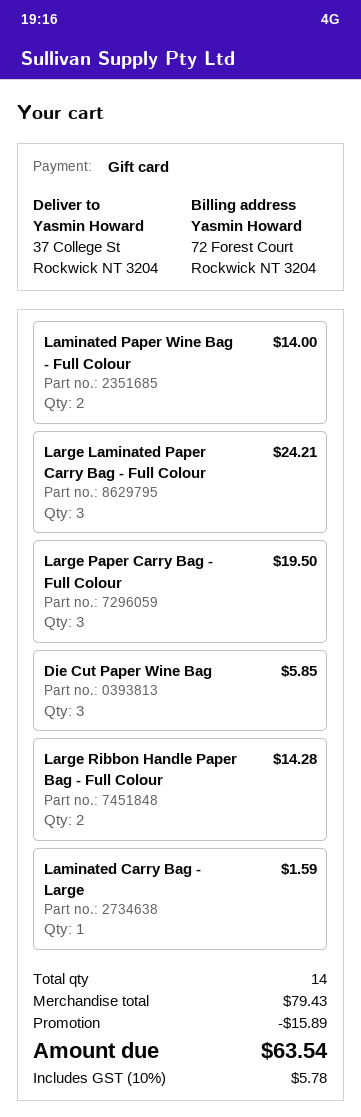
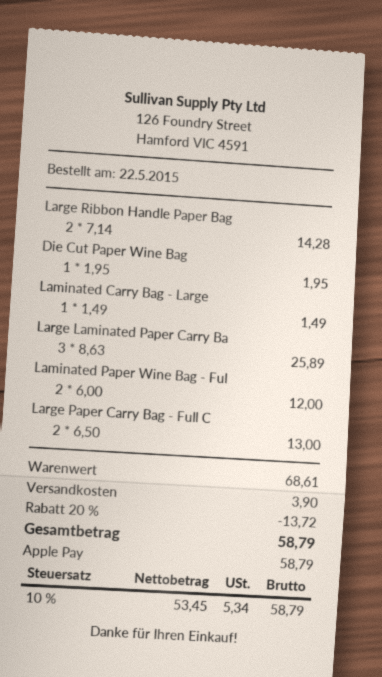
payment method: gift card -> Apple Pay
Laminated Paper Wine Bag - Full Colour: 2 for 14.00 -> 2 for 12.00
Large Laminated Paper Carry Bag - Full Colour: 3 for 24.21 -> 3 for 25.89
Large Paper Carry Bag - Full Colour: 3 for 19.50 -> 2 for 13.00
Die Cut Paper Wine Bag: 3 for 5.85 -> 1 for 1.95
Laminated Carry Bag - Large: 1 for 1.59 -> 1 for 1.49
subtotal: 79.43 -> 68.61
discount: 15.89 -> 13.72
shipping: none -> 3.90
tax: 10% = 5.78 -> 10% = 5.34
total: 63.54 -> 58.79

